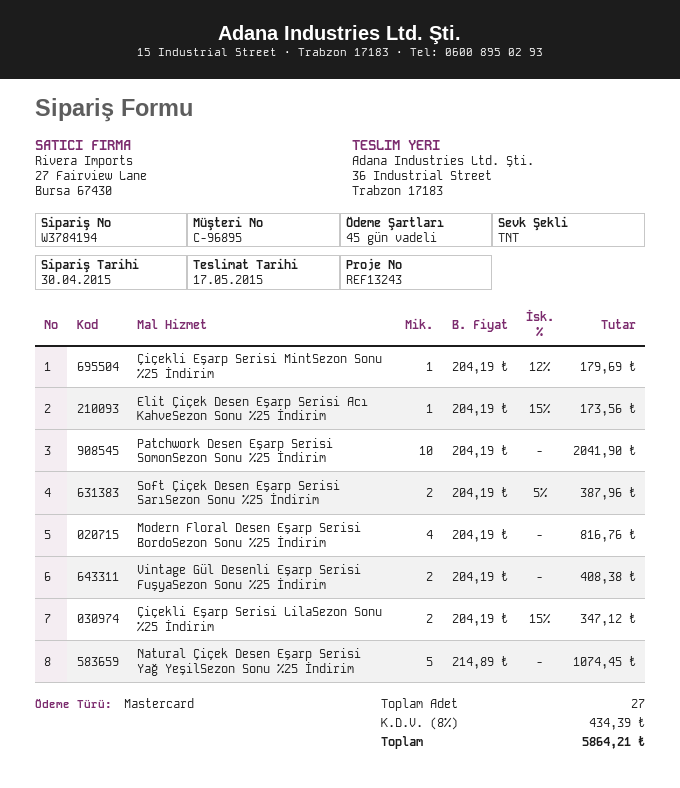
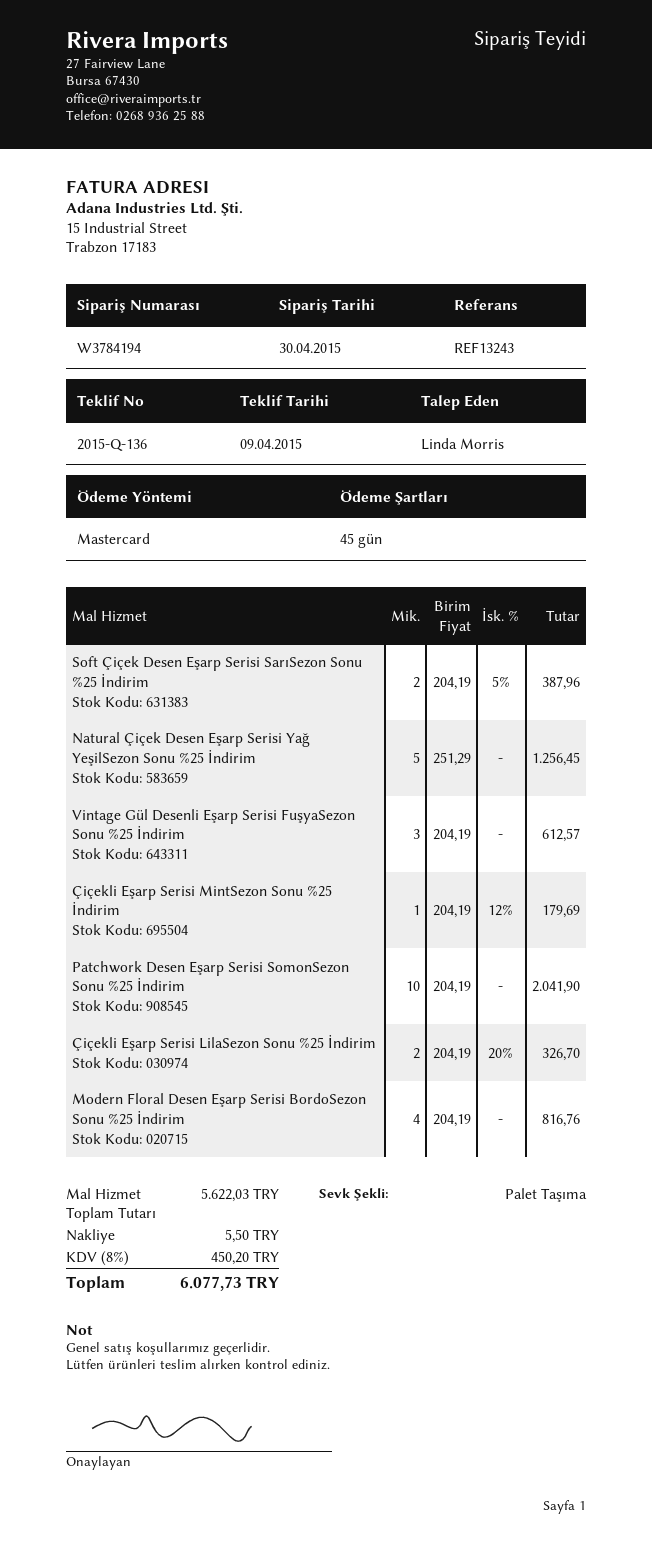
shipping method: TNT -> pallet freight
Elit Çiçek Desen Eşarp Serisi Acı KahveSezon Sonu %25 İndirim: 1 x 204.19 - 15% = 173.56 -> none
Vintage Gül Desenli Eşarp Serisi FuşyaSezon Sonu %25 İndirim: 2 x 204.19 = 408.38 -> 3 x 204.19 = 612.57
Çiçekli Eşarp Serisi LilaSezon Sonu %25 İndirim: 2 x 204.19 - 15% = 347.12 -> 2 x 204.19 - 20% = 326.70
Natural Çiçek Desen Eşarp Serisi Yağ YeşilSezon Sonu %25 İndirim: 5 x 214.89 = 1074.45 -> 5 x 251.29 = 1256.45
shipping: none -> 5.50
tax: 8% = 434.39 -> 8% = 450.20
total: 5864.21 -> 6077.73

